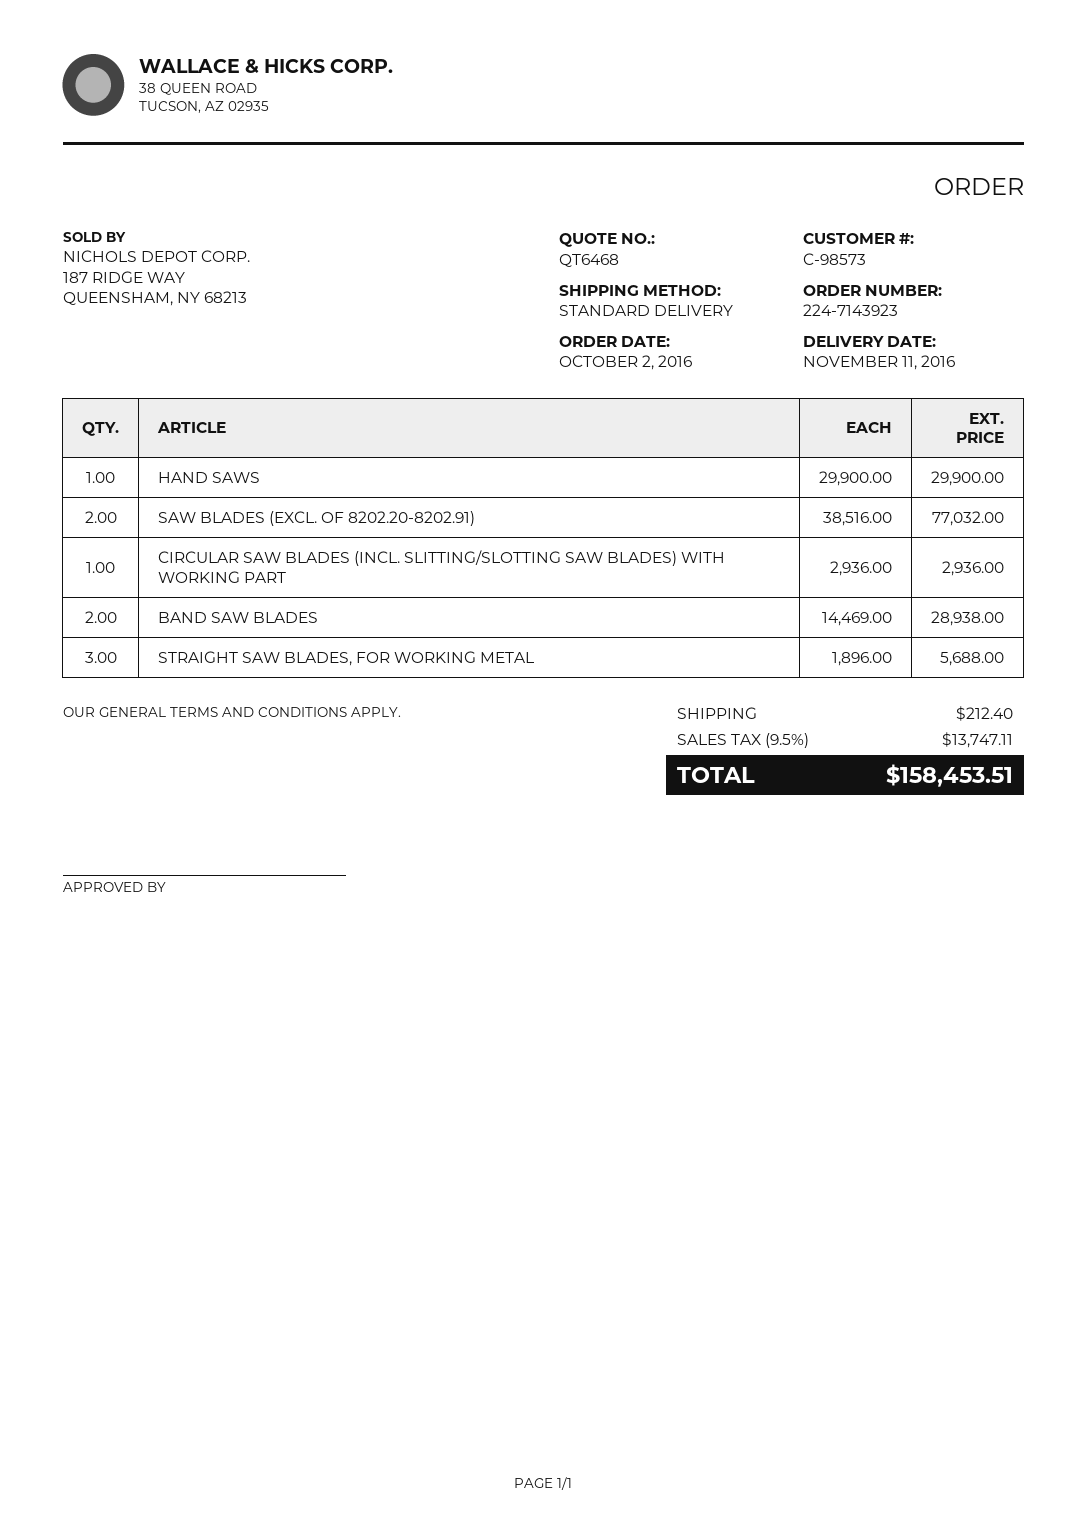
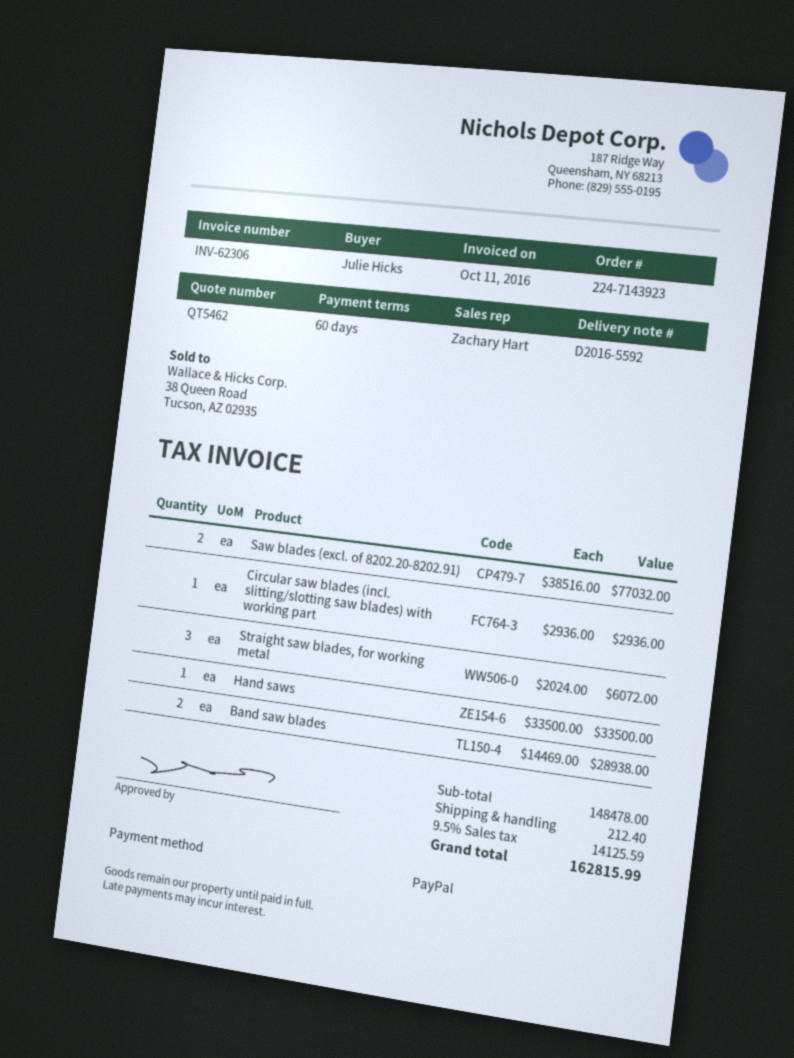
quote number: QT6468 -> QT5462
HAND SAWS: 1 x 29900.00 = 29900.00 -> 1 x 33500.00 = 33500.00
STRAIGHT SAW BLADES, FOR WORKING METAL: 3 x 1896.00 = 5688.00 -> 3 x 2024.00 = 6072.00
tax: 9.5% = 13747.11 -> 9.5% = 14125.59
total: 158453.51 -> 162815.99

